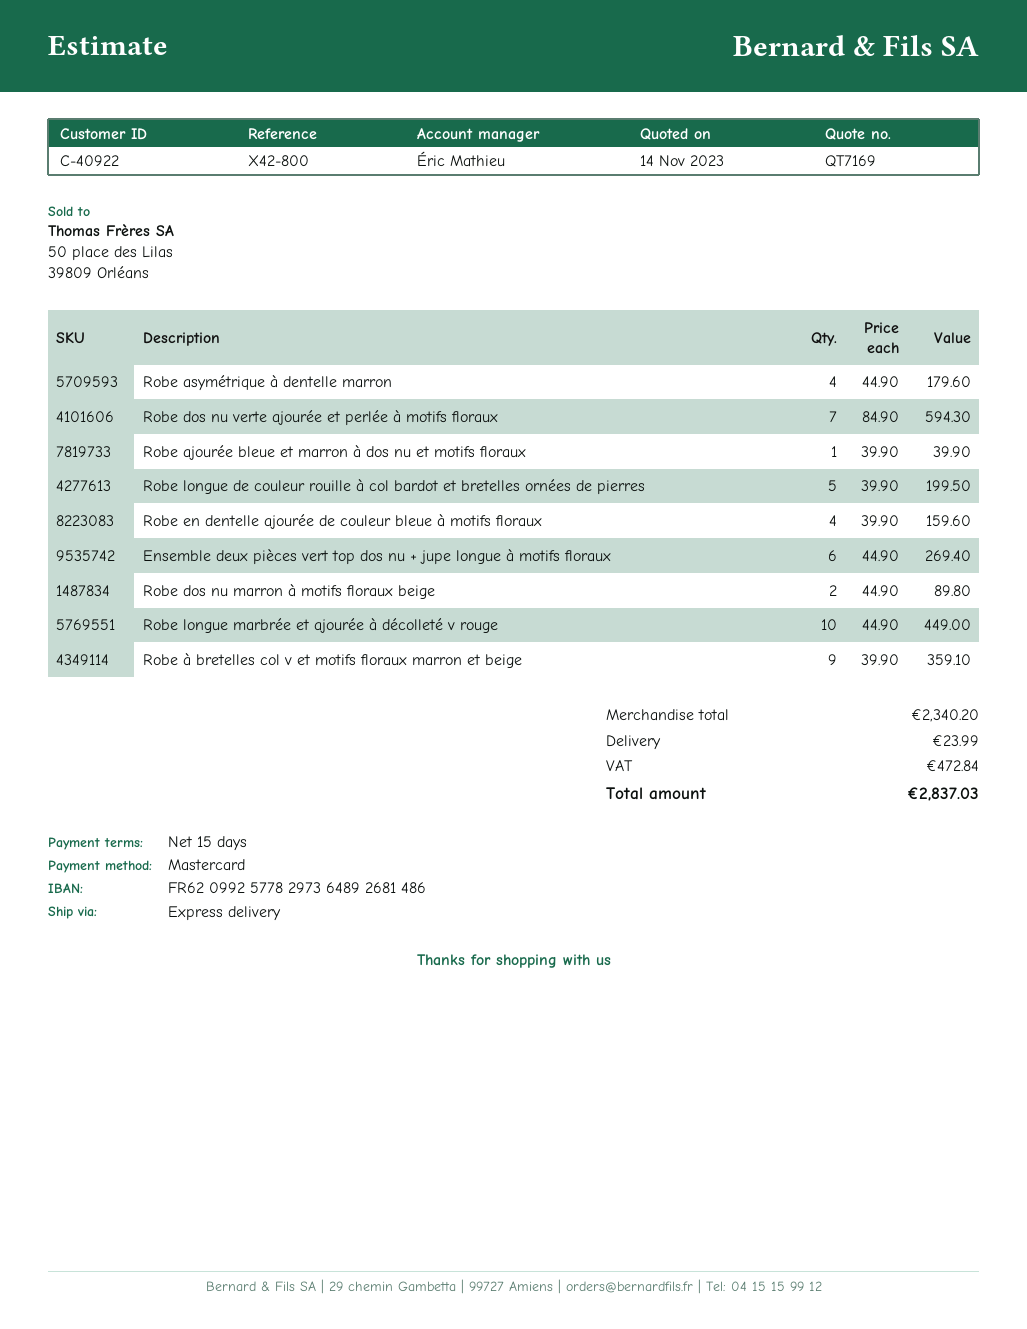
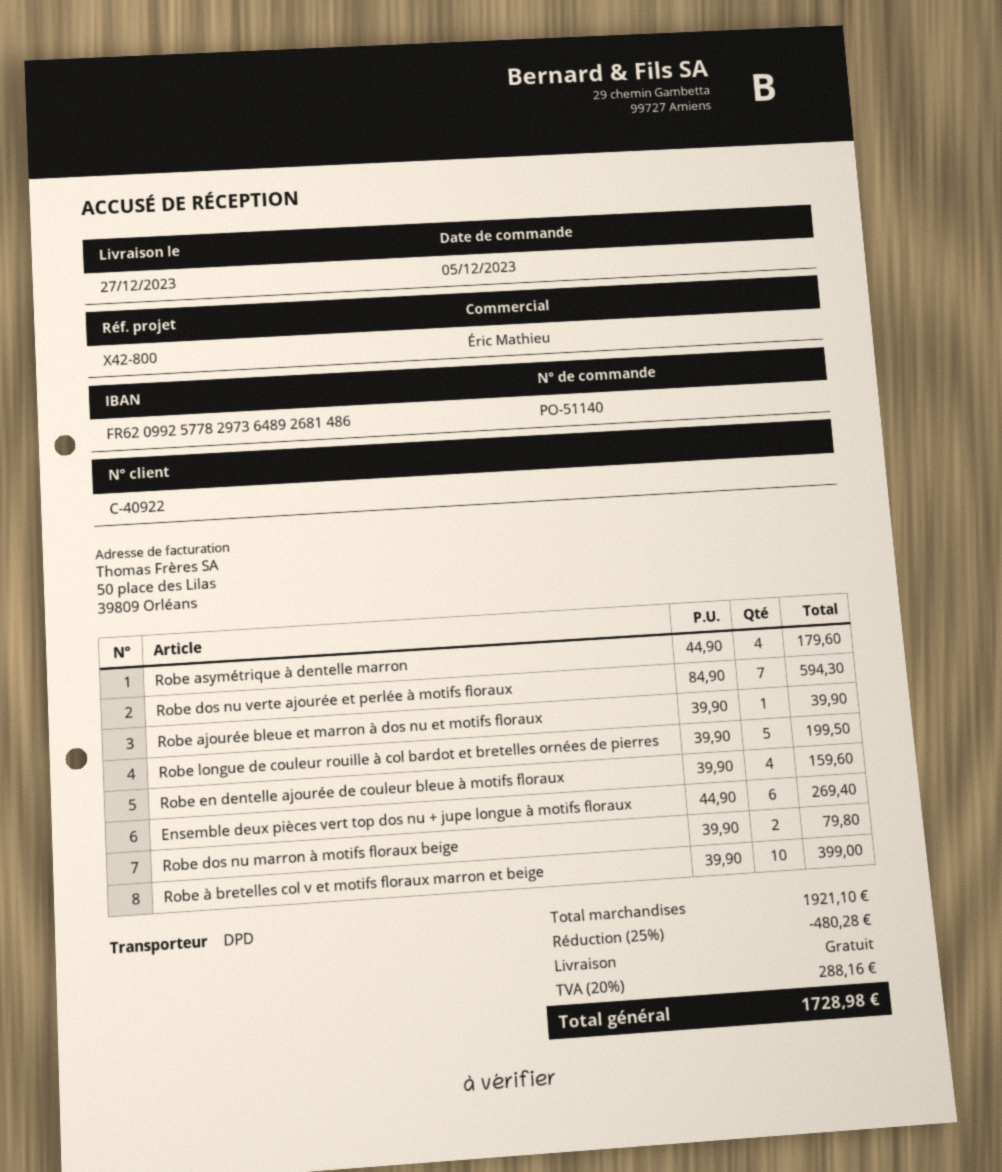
shipping method: express -> DPD
Robe dos nu marron à motifs floraux beige: 2 x 44.90 = 89.80 -> 2 x 39.90 = 79.80
Robe longue marbrée et ajourée à décolleté v rouge: 10 x 44.90 = 449.00 -> none
Robe à bretelles col v et motifs floraux marron et beige: 9 x 39.90 = 359.10 -> 10 x 39.90 = 399.00
subtotal: 2340.20 -> 1921.10
discount: none -> 25% = 480.28
shipping: 23.99 -> 0.00
tax: 472.84 -> 288.16
total: 2837.03 -> 1728.98

